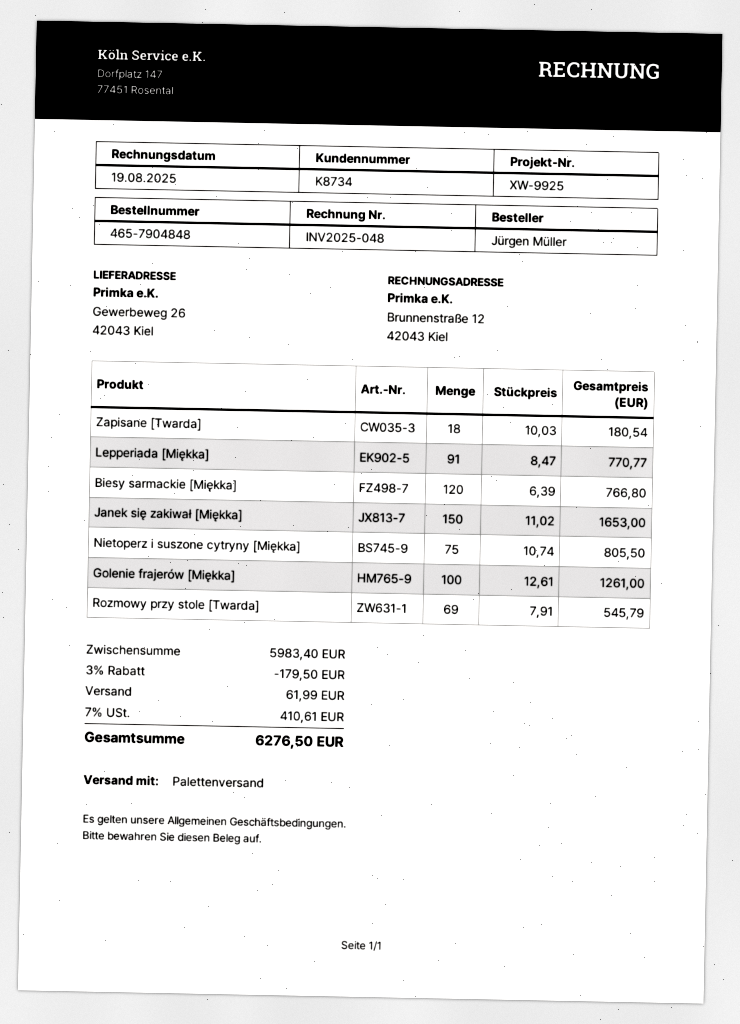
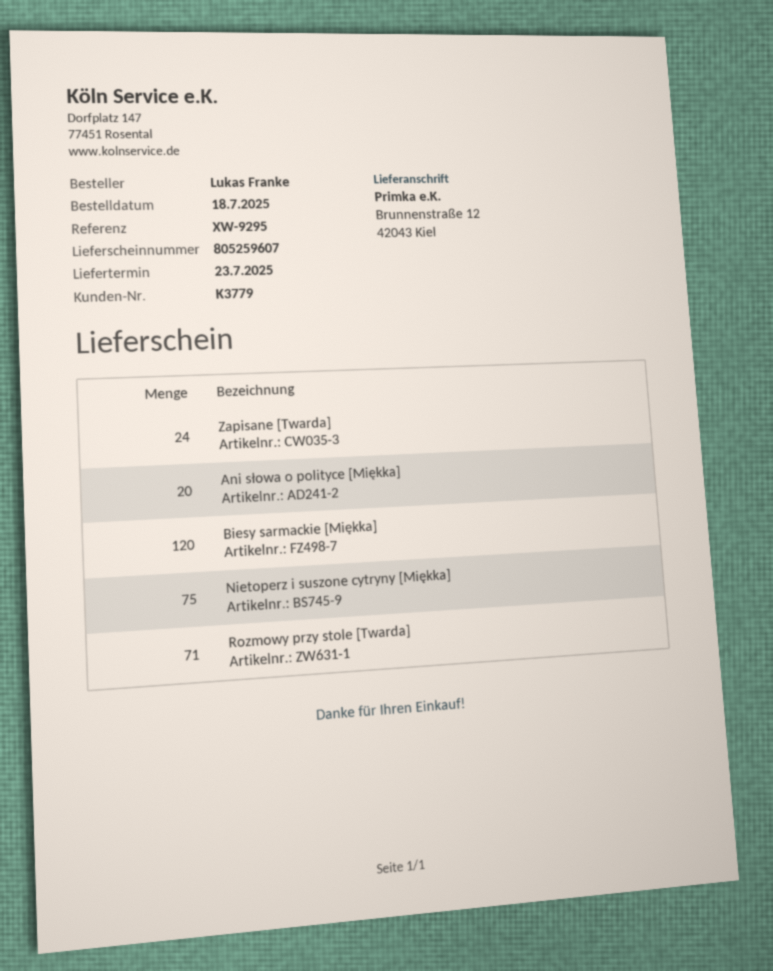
customer number: K8734 -> K3779
reference: XW-9925 -> XW-9295
ordered by: Jürgen Müller -> Lukas Franke
ship to: Gewerbeweg 26, 42043 Kiel -> Brunnenstraße 12, 42043 Kiel
Zapisane [Twarda]: 18 -> 24
Lepperiada [Miękka]: 91 -> none
Janek się zakiwał [Miękka]: 150 -> none
Golenie frajerów [Miękka]: 100 -> none
Rozmowy przy stole [Twarda]: 69 -> 71
Ani słowa o polityce [Miękka]: none -> 20

